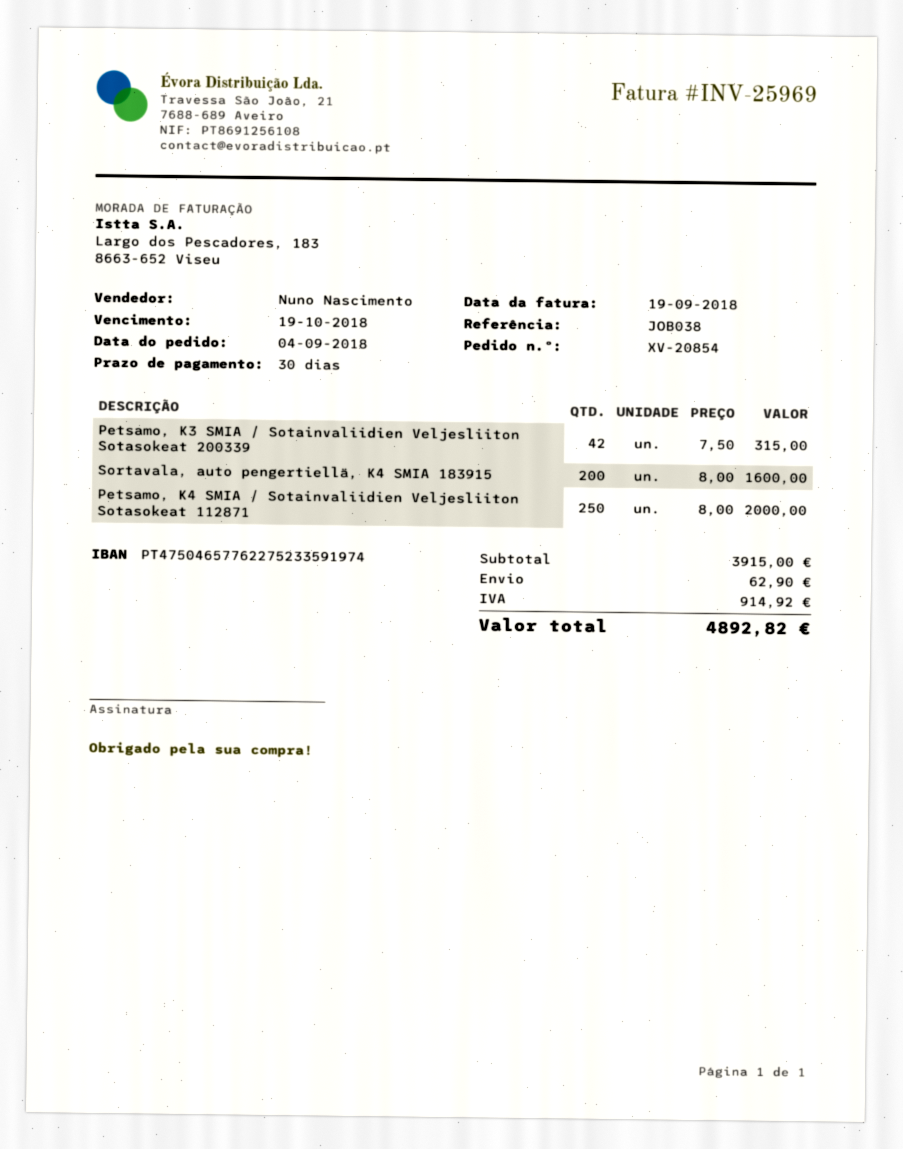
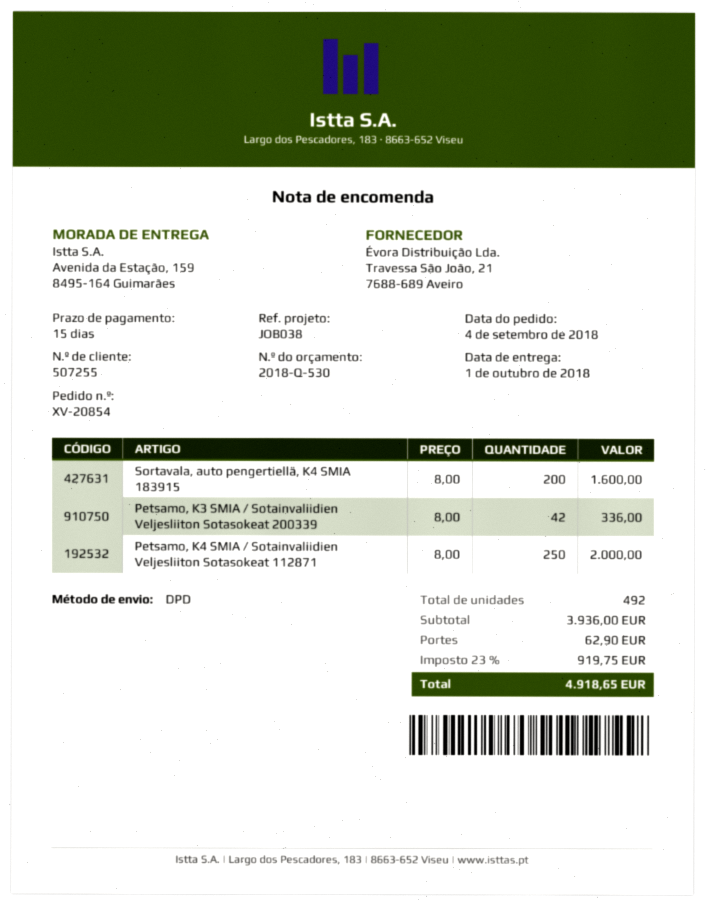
payment terms: 30 days -> 15 days
Petsamo, K3 SMIA / Sotainvaliidien Veljesliiton Sotasokeat 200339: 42 x 7.50 = 315.00 -> 42 x 8.00 = 336.00
subtotal: 3915.00 -> 3936.00
tax: 914.92 -> 919.75
total: 4892.82 -> 4918.65

